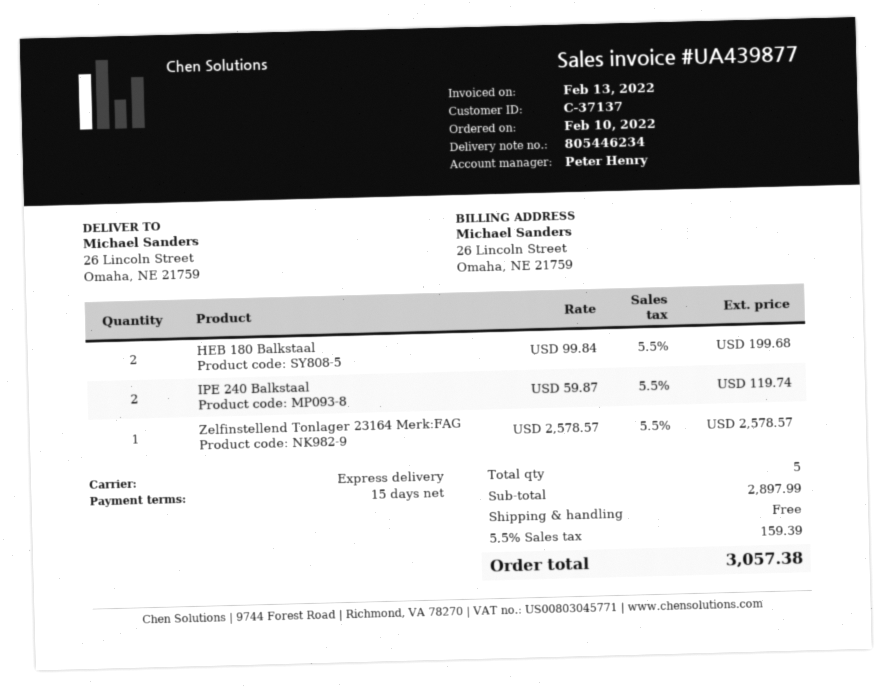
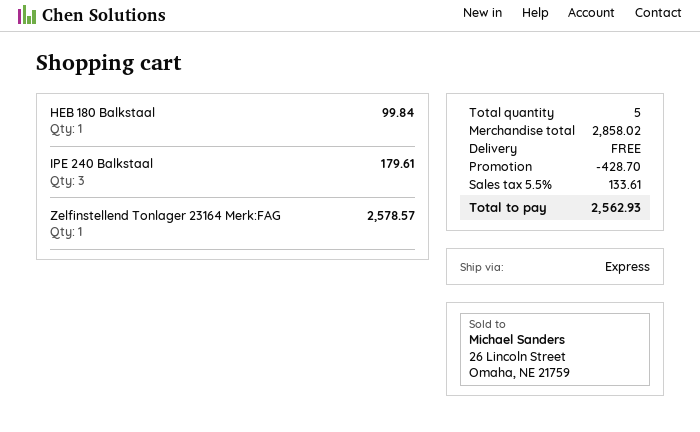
HEB 180 Balkstaal: 2 for 199.68 -> 1 for 99.84
IPE 240 Balkstaal: 2 for 119.74 -> 3 for 179.61
subtotal: 2897.99 -> 2858.02
discount: none -> 428.70
tax: 5.5% = 159.39 -> 5.5% = 133.61
total: 3057.38 -> 2562.93

